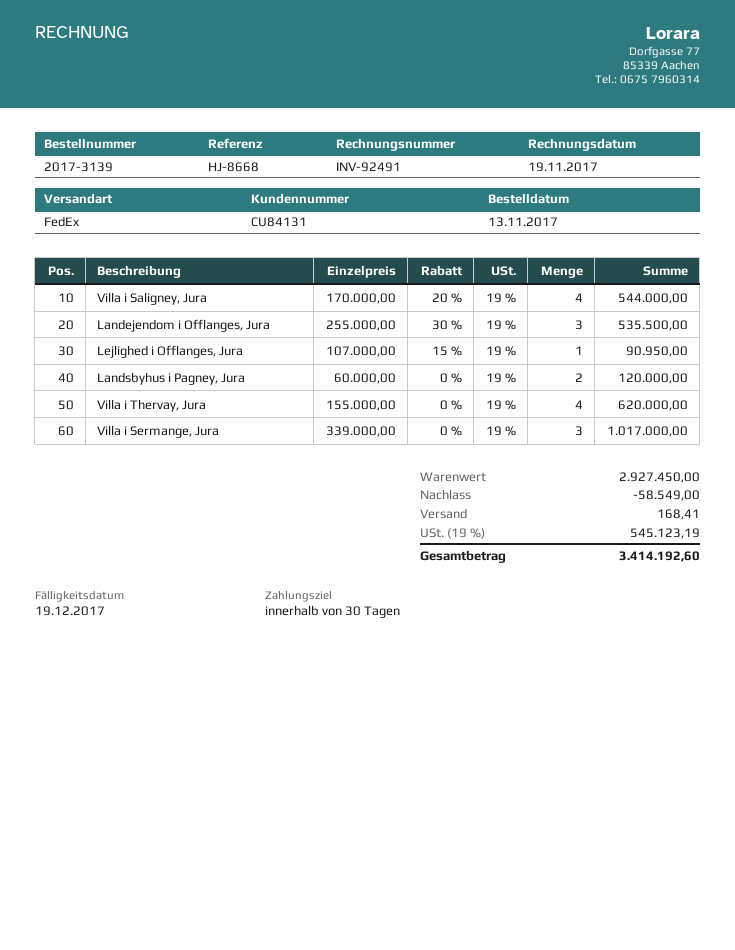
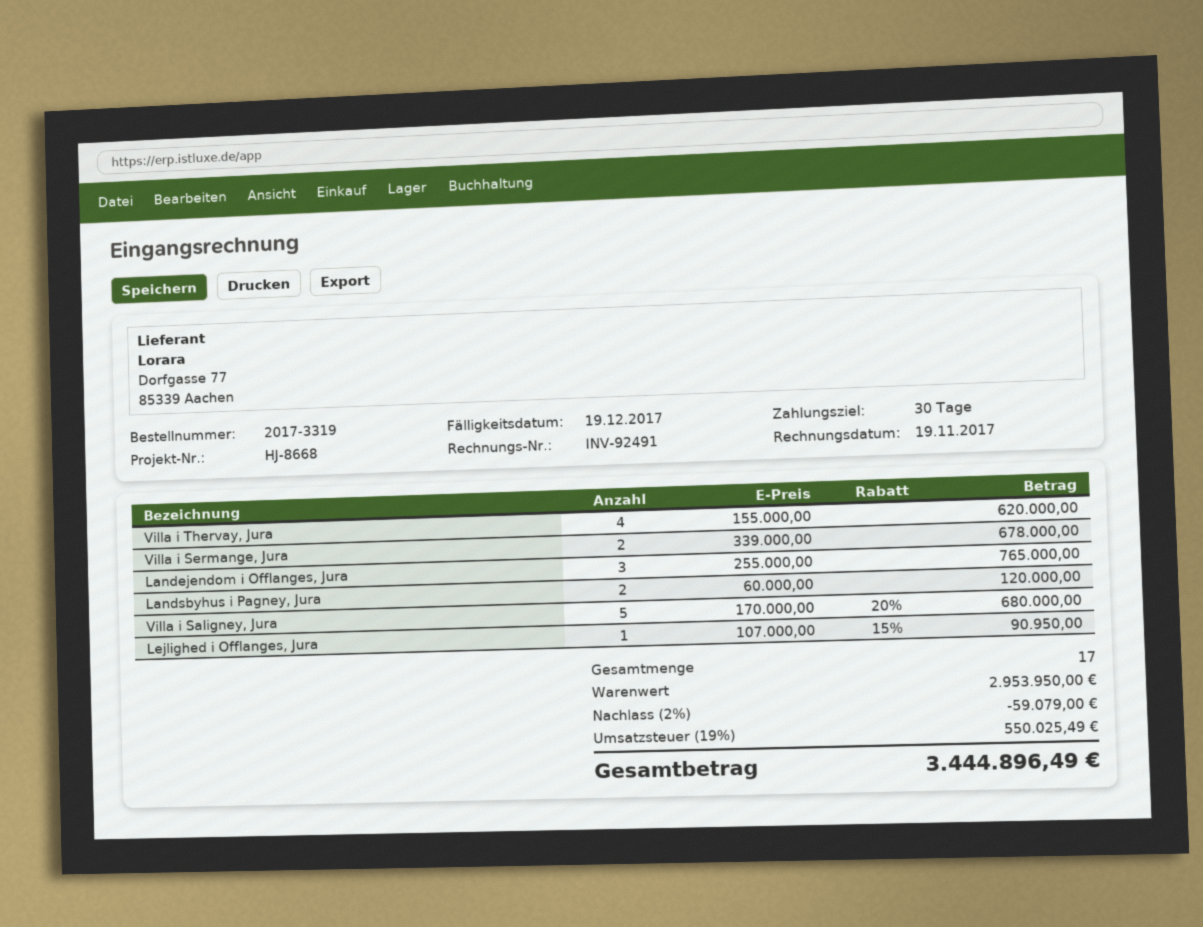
order number: 2017-3139 -> 2017-3319
Villa i Saligney, Jura: 4 x 170000.00 - 20% = 544000.00 -> 5 x 170000.00 - 20% = 680000.00
Landejendom i Offlanges, Jura: 3 x 255000.00 - 30% = 535500.00 -> 3 x 255000.00 = 765000.00
Villa i Sermange, Jura: 3 x 339000.00 = 1017000.00 -> 2 x 339000.00 = 678000.00
subtotal: 2927450.00 -> 2953950.00
discount: 58549.00 -> 59079.00
shipping: 168.41 -> none
tax: 19% = 545123.19 -> 19% = 550025.49
total: 3414192.60 -> 3444896.49

